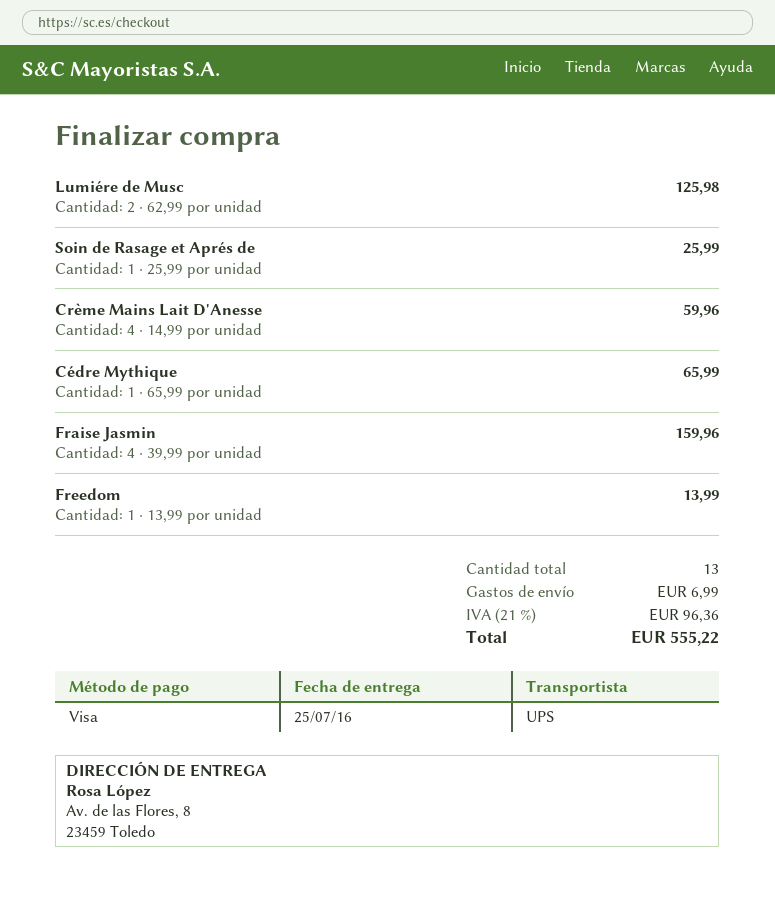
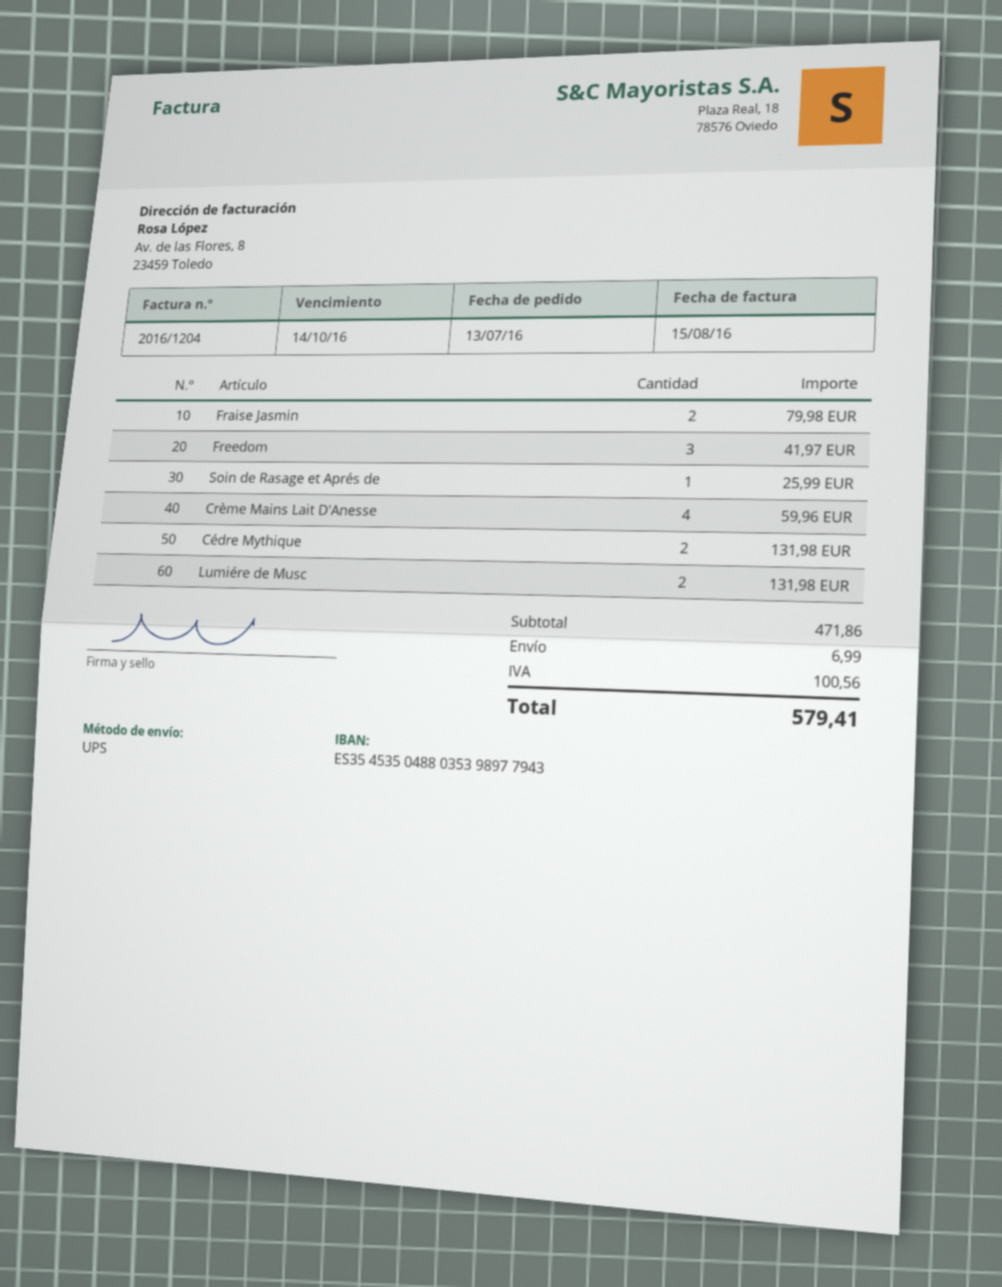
Lumiére de Musc: 2 for 125.98 -> 2 for 131.98
Cédre Mythique: 1 for 65.99 -> 2 for 131.98
Fraise Jasmin: 4 for 159.96 -> 2 for 79.98
Freedom: 1 for 13.99 -> 3 for 41.97
tax: 96.36 -> 100.56
total: 555.22 -> 579.41

